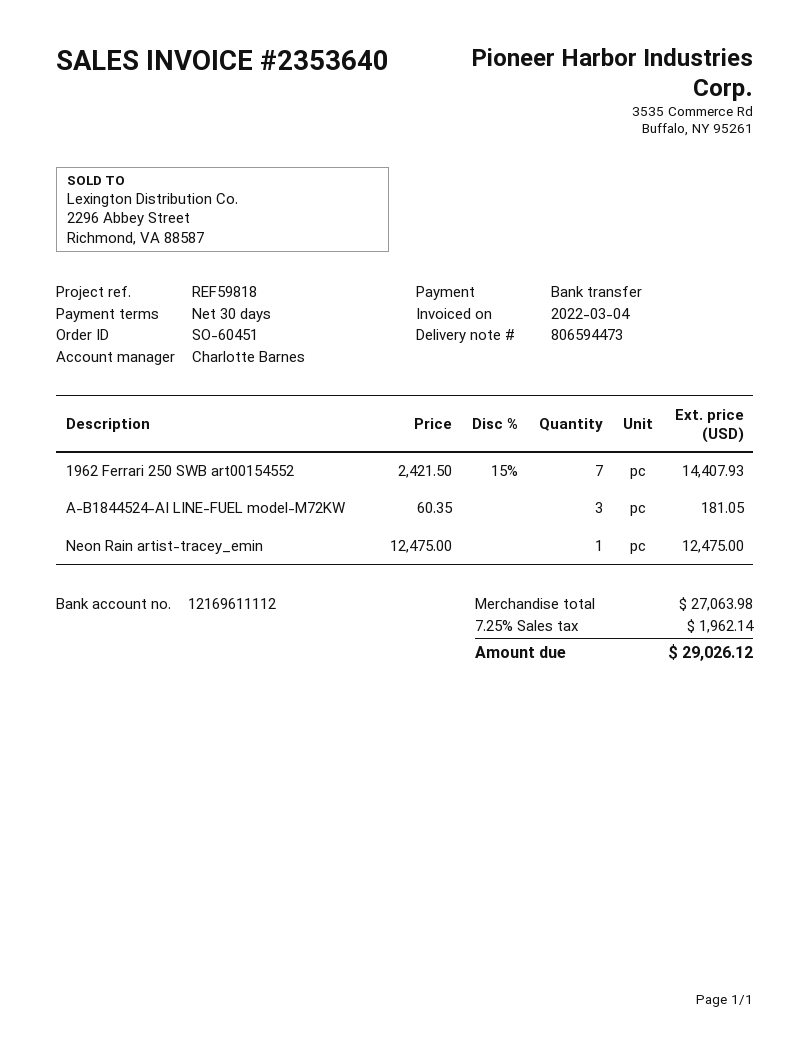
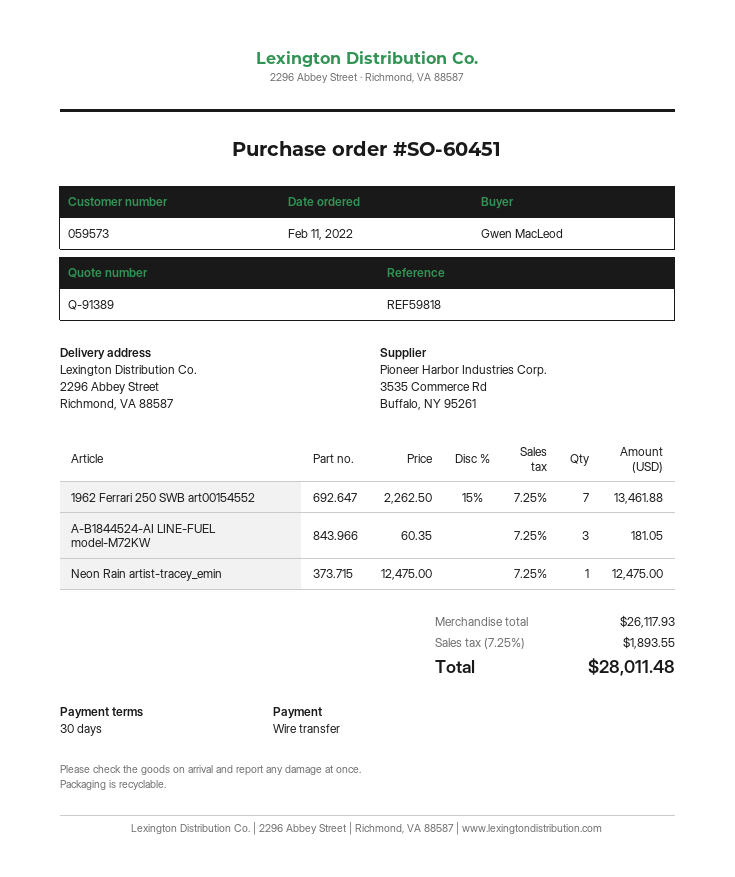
1962 Ferrari 250 SWB art00154552: 7 x 2421.50 - 15% = 14407.93 -> 7 x 2262.50 - 15% = 13461.88
subtotal: 27063.98 -> 26117.93
tax: 7.25% = 1962.14 -> 7.25% = 1893.55
total: 29026.12 -> 28011.48

